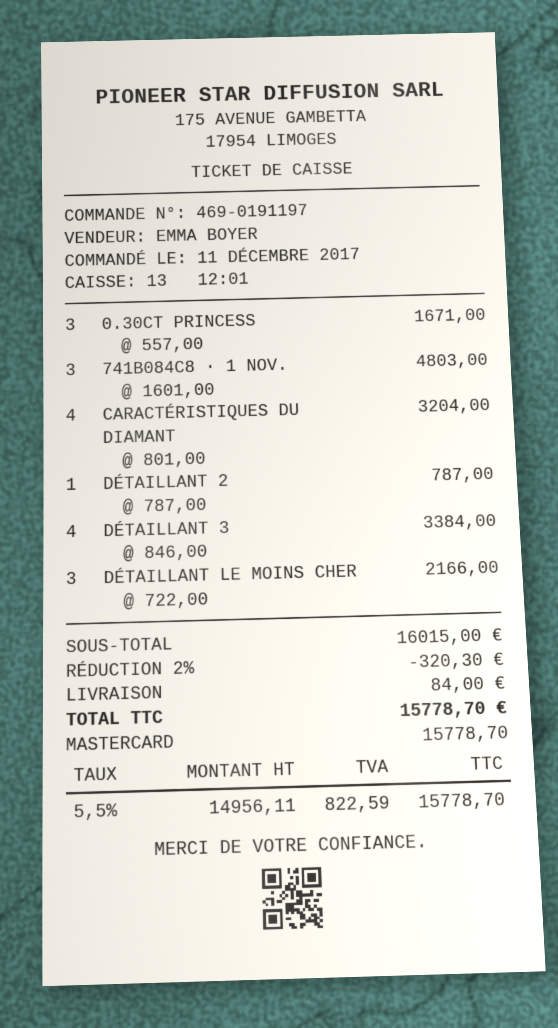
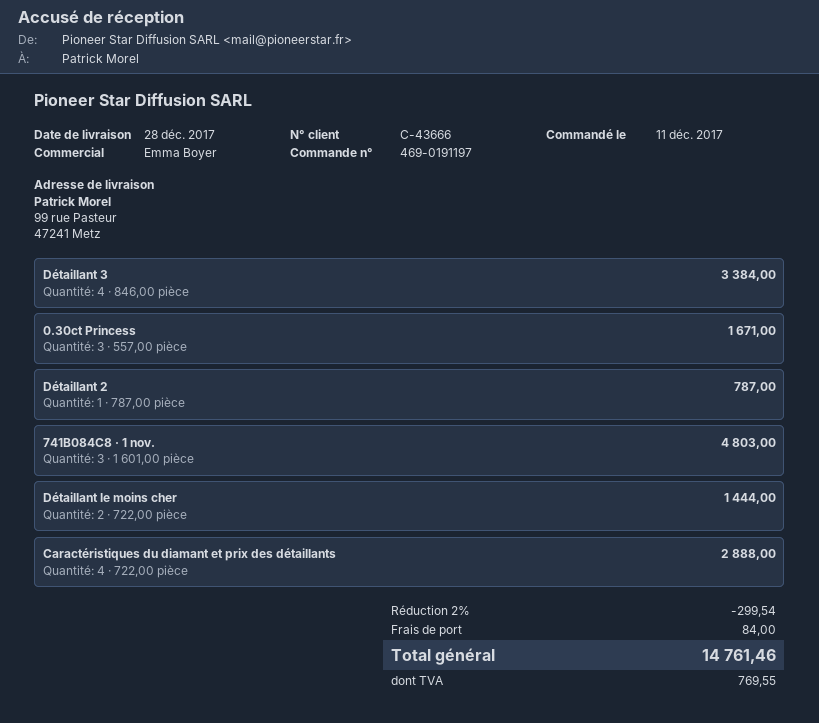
CARACTÉRISTIQUES DU DIAMANT: 4 x 801.00 = 3204.00 -> 4 x 722.00 = 2888.00
DÉTAILLANT LE MOINS CHER: 3 x 722.00 = 2166.00 -> 2 x 722.00 = 1444.00
discount: 2% = 320.30 -> 2% = 299.54
tax: 822.59 -> 769.55
total: 15778.70 -> 14761.46

